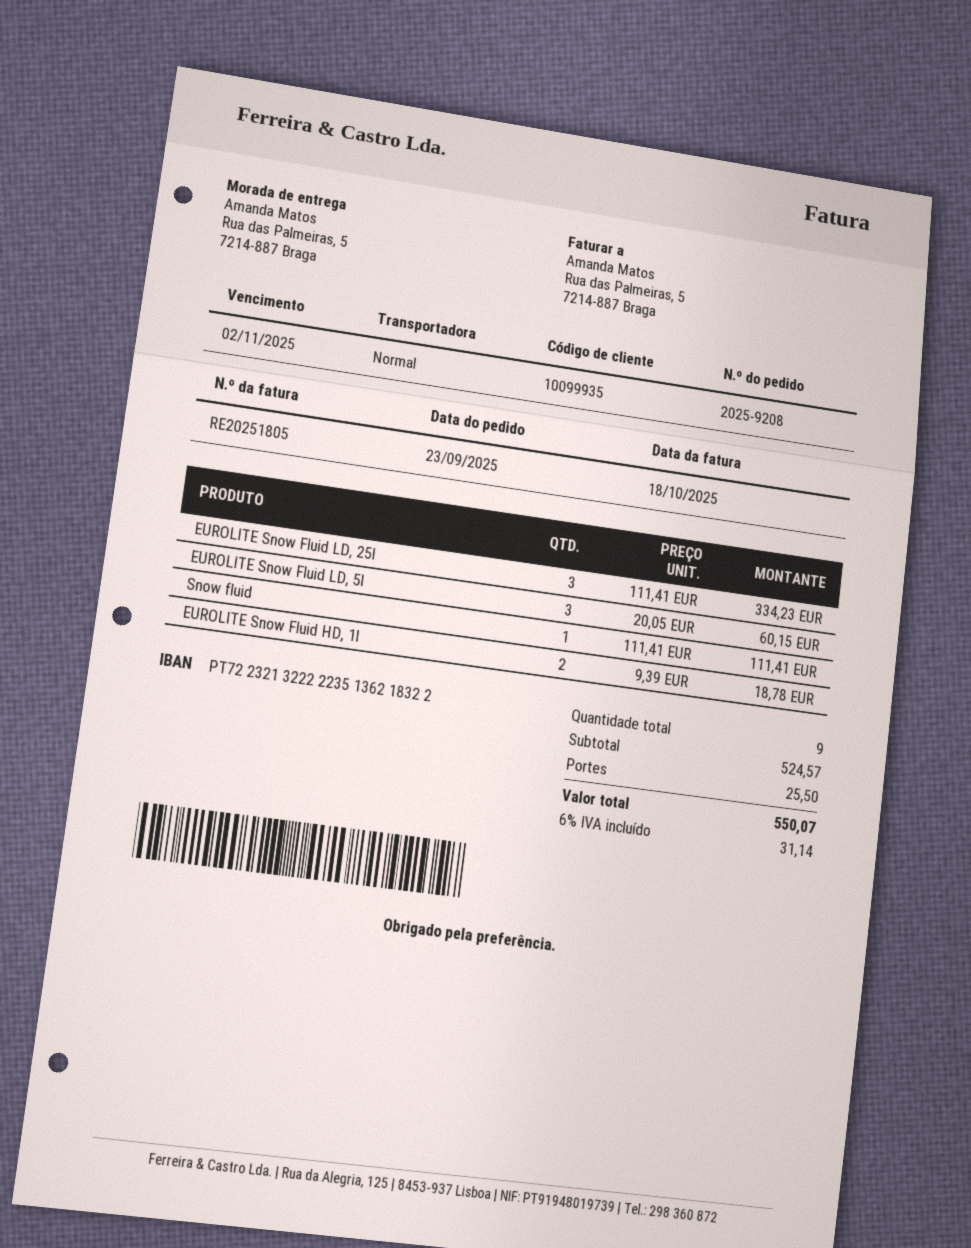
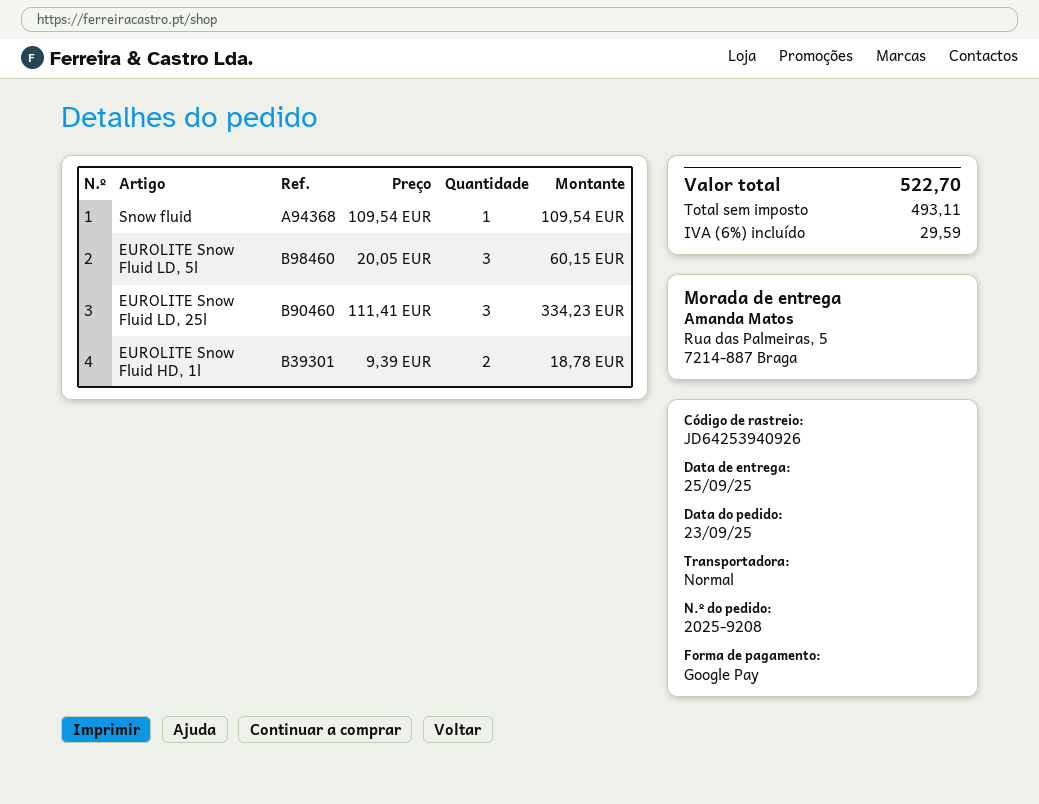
Snow fluid: 1 x 111.41 = 111.41 -> 1 x 109.54 = 109.54
shipping: 25.50 -> none
tax: 6% = 31.14 -> 6% = 29.59
total: 550.07 -> 522.70

